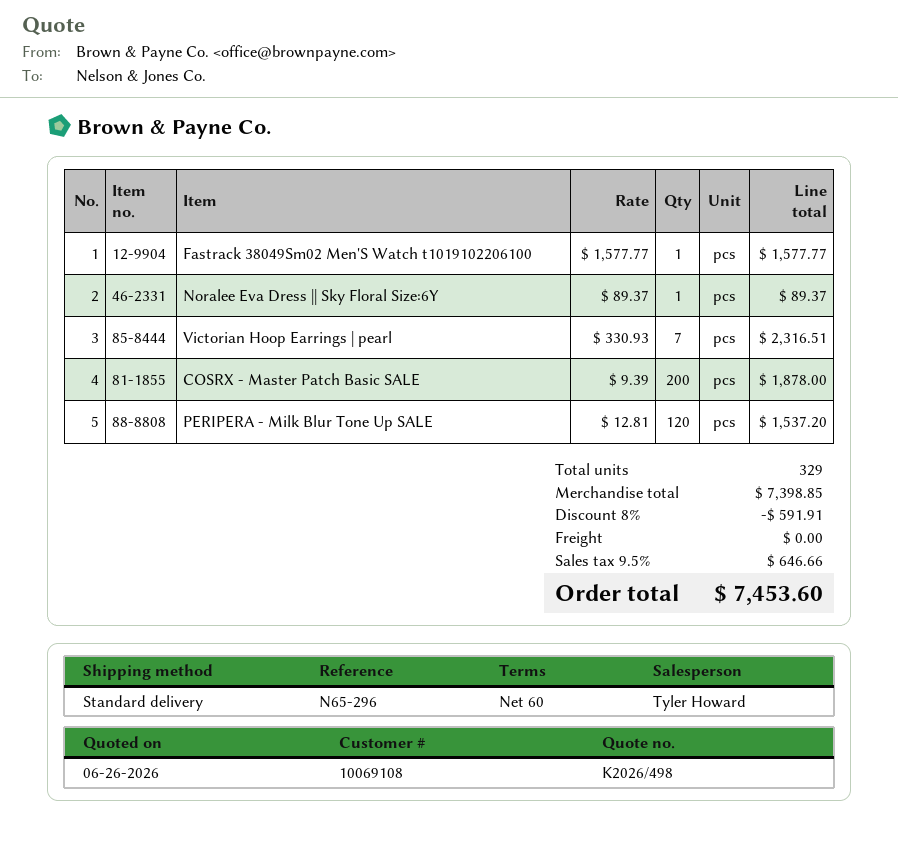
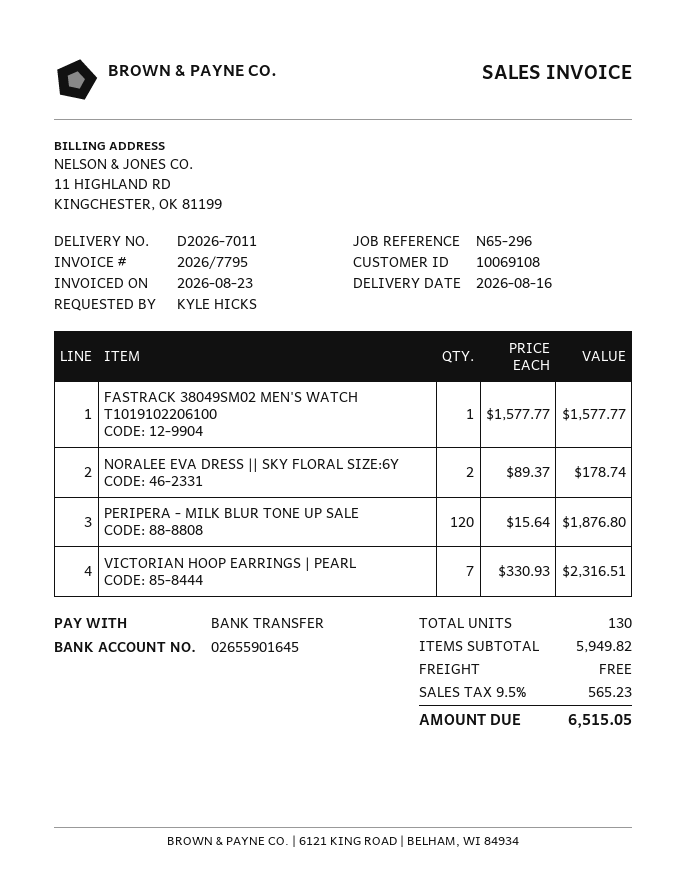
Noralee Eva Dress || Sky Floral Size:6Y: 1 x 89.37 = 89.37 -> 2 x 89.37 = 178.74
COSRX - Master Patch Basic SALE: 200 x 9.39 = 1878.00 -> none
PERIPERA - Milk Blur Tone Up SALE: 120 x 12.81 = 1537.20 -> 120 x 15.64 = 1876.80
total quantity: 329 -> 130
subtotal: 7398.85 -> 5949.82
discount: 8% = 591.91 -> none
tax: 9.5% = 646.66 -> 9.5% = 565.23
total: 7453.60 -> 6515.05

